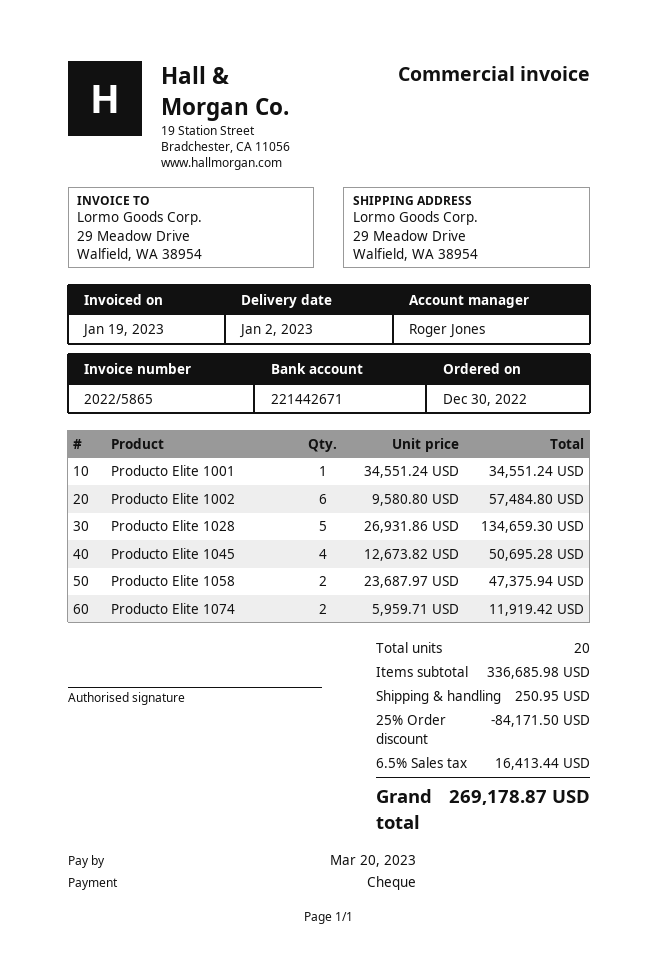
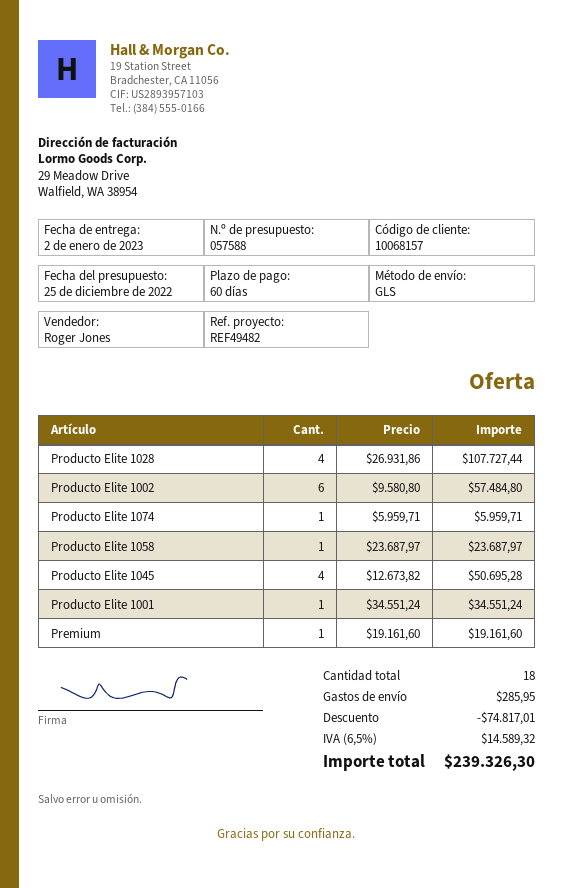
Producto Elite 1028: 5 x 26931.86 = 134659.30 -> 4 x 26931.86 = 107727.44
Producto Elite 1058: 2 x 23687.97 = 47375.94 -> 1 x 23687.97 = 23687.97
Producto Elite 1074: 2 x 5959.71 = 11919.42 -> 1 x 5959.71 = 5959.71
Premium: none -> 1 x 19161.60 = 19161.60
total quantity: 20 -> 18
discount: 84171.50 -> 74817.01
shipping: 250.95 -> 285.95
tax: 6.5% = 16413.44 -> 6.5% = 14589.32
total: 269178.87 -> 239326.30

